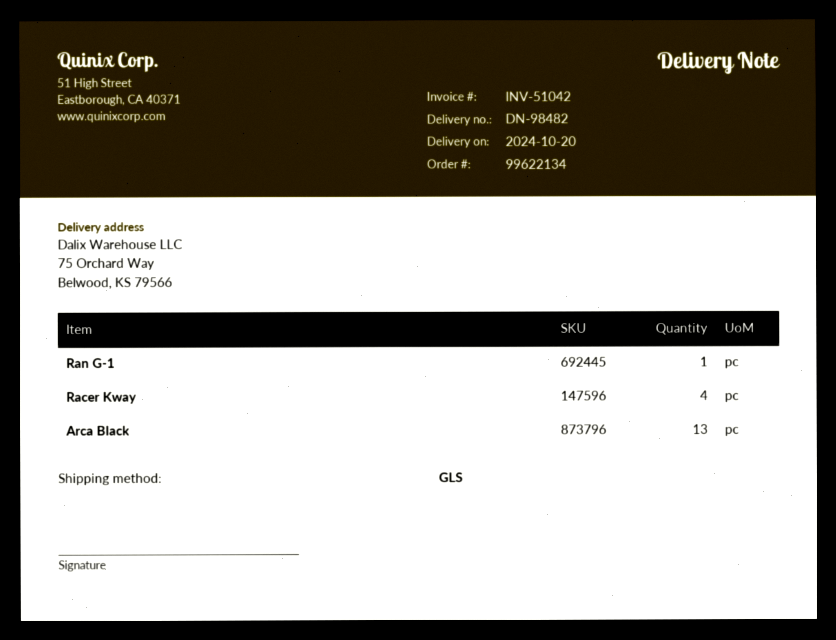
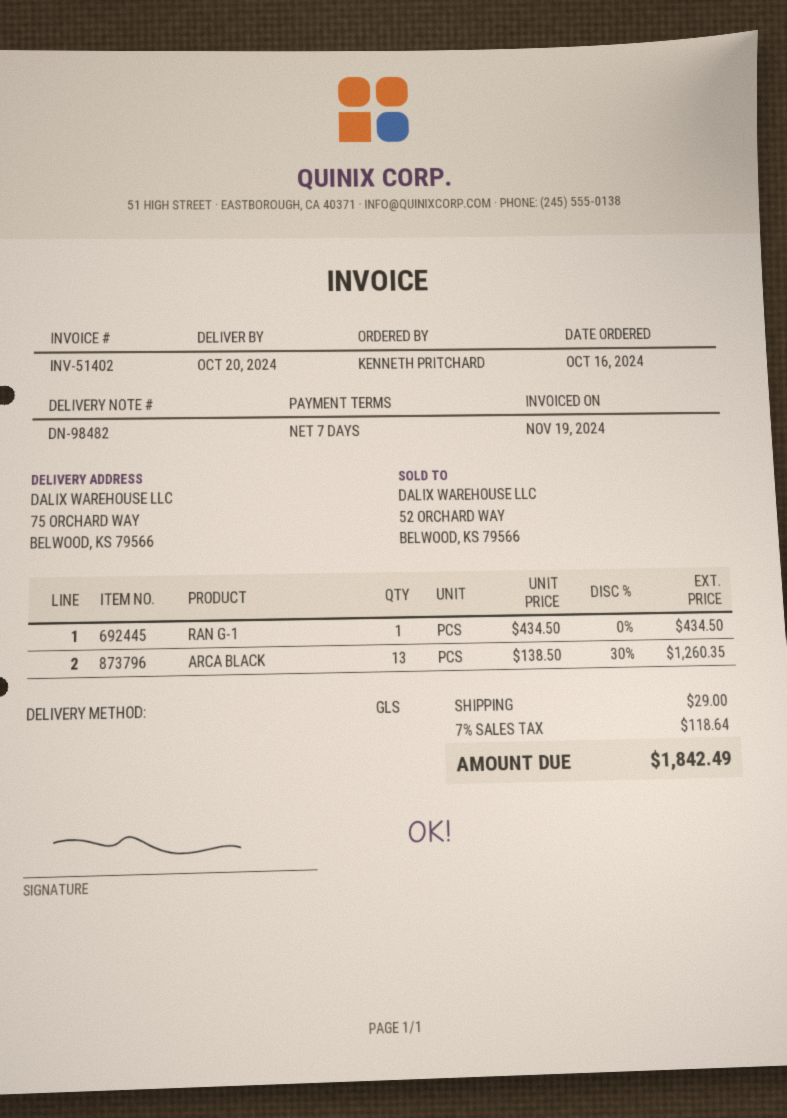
invoice number: INV-51042 -> INV-51402
Racer Kway: 4 -> none

